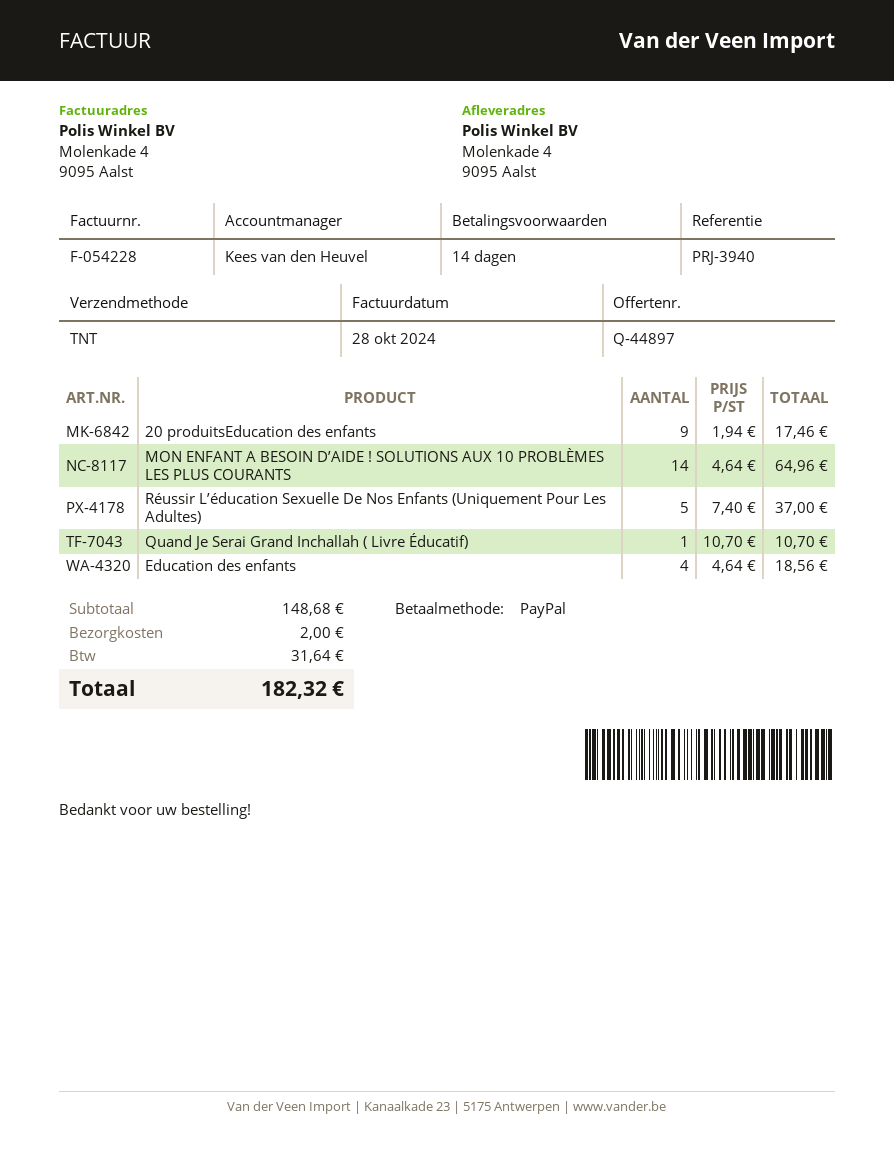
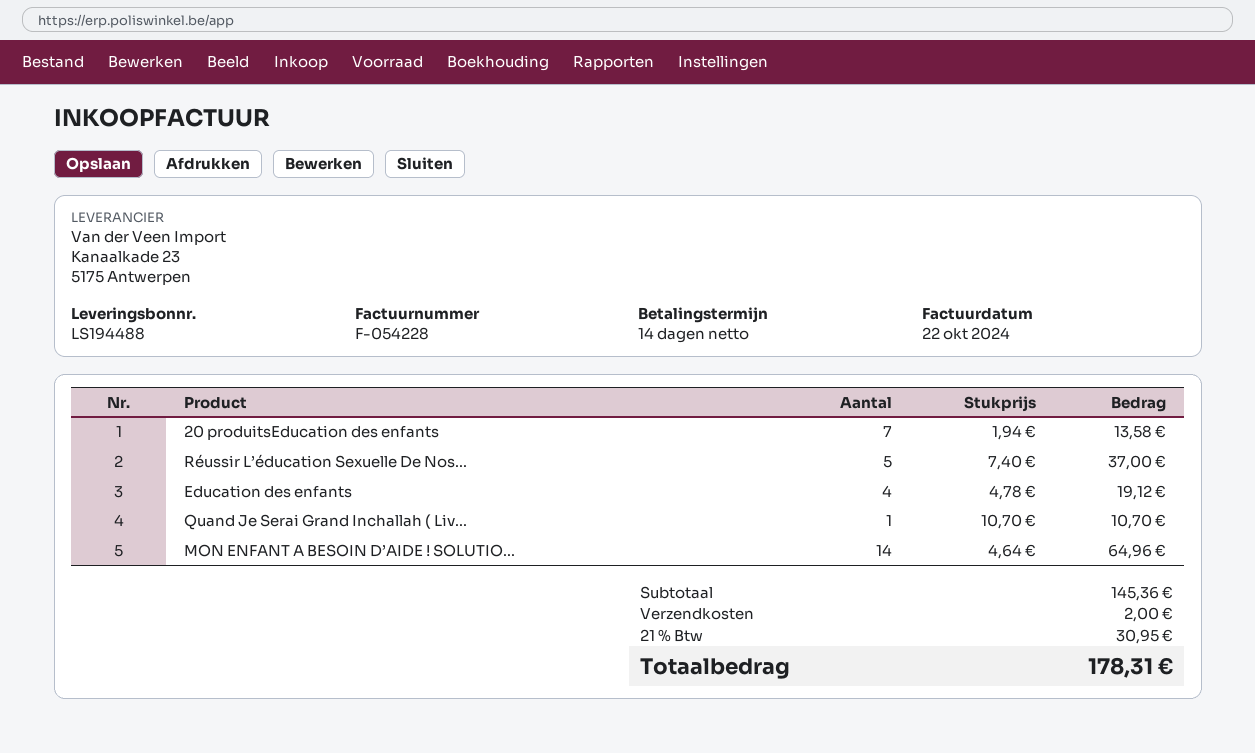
invoice date: 2024-10-28 -> 2024-10-22
20 produitsEducation des enfants: 9 x 1.94 = 17.46 -> 7 x 1.94 = 13.58
Education des enfants: 4 x 4.64 = 18.56 -> 4 x 4.78 = 19.12
subtotal: 148.68 -> 145.36
tax: 31.64 -> 30.95
total: 182.32 -> 178.31

